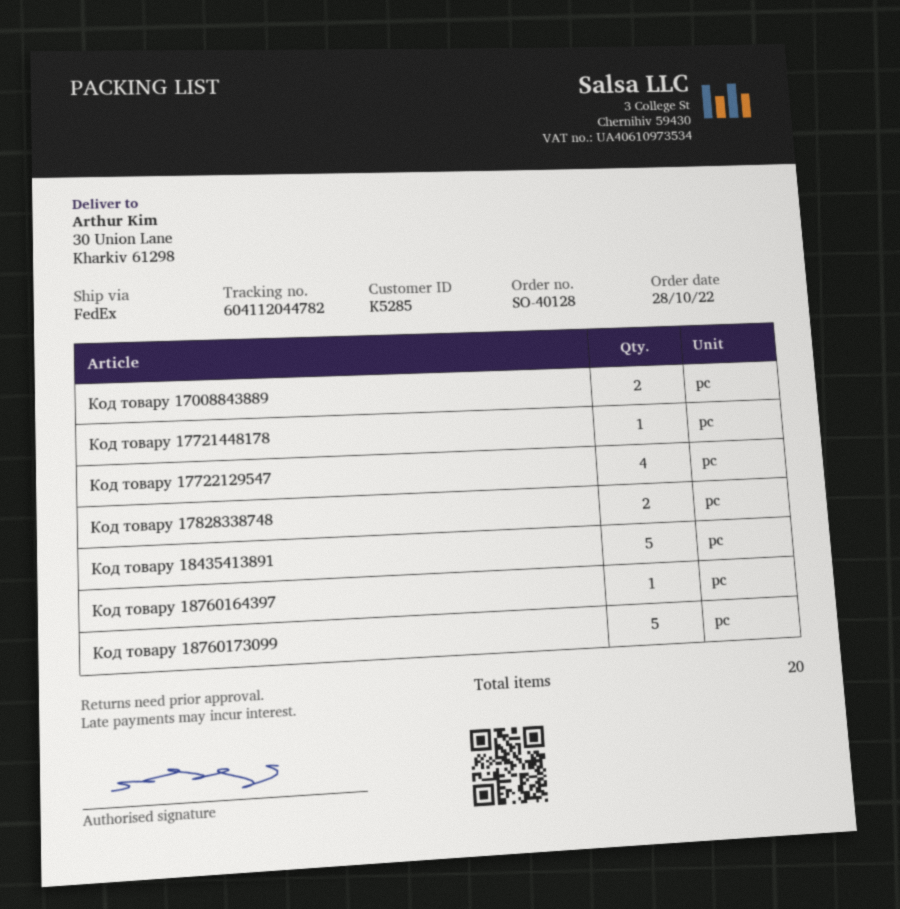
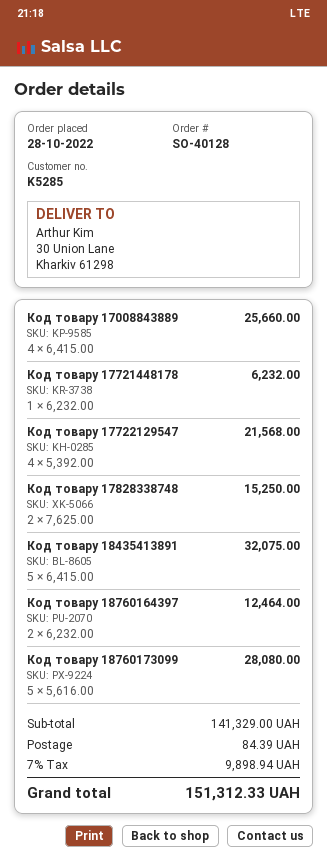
Код товару 17008843889: 2 -> 4
Код товару 18760164397: 1 -> 2

